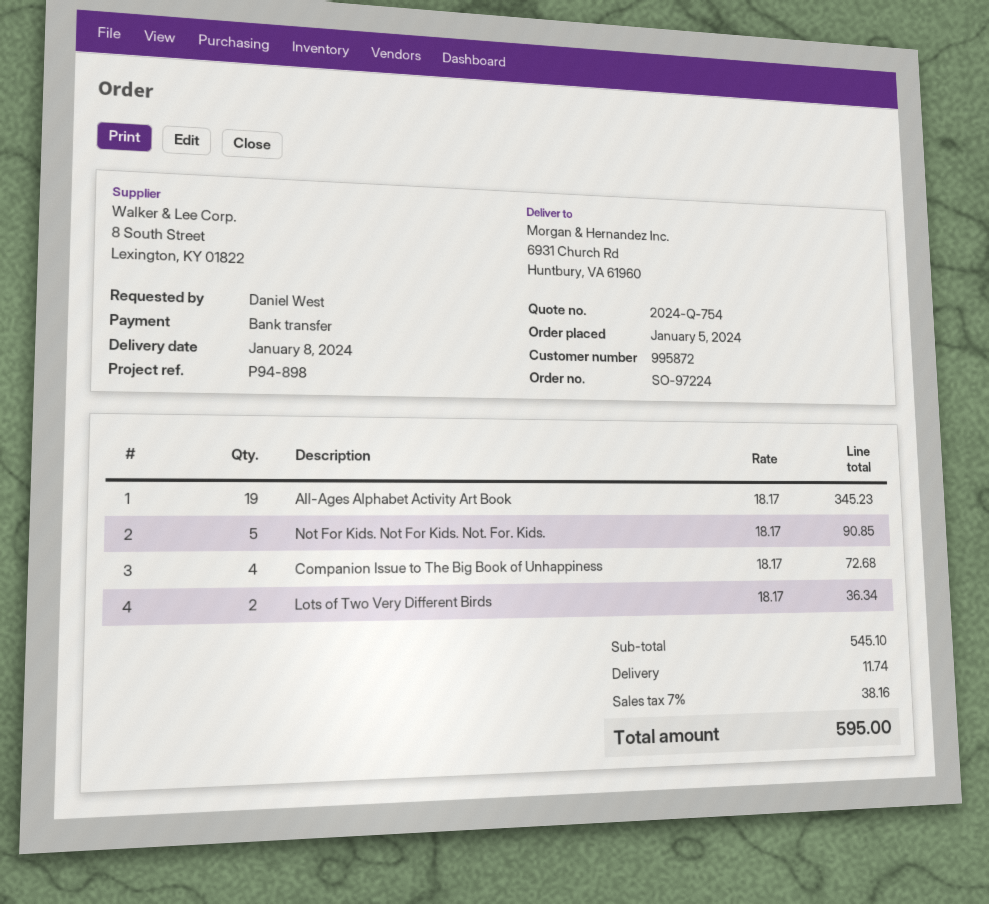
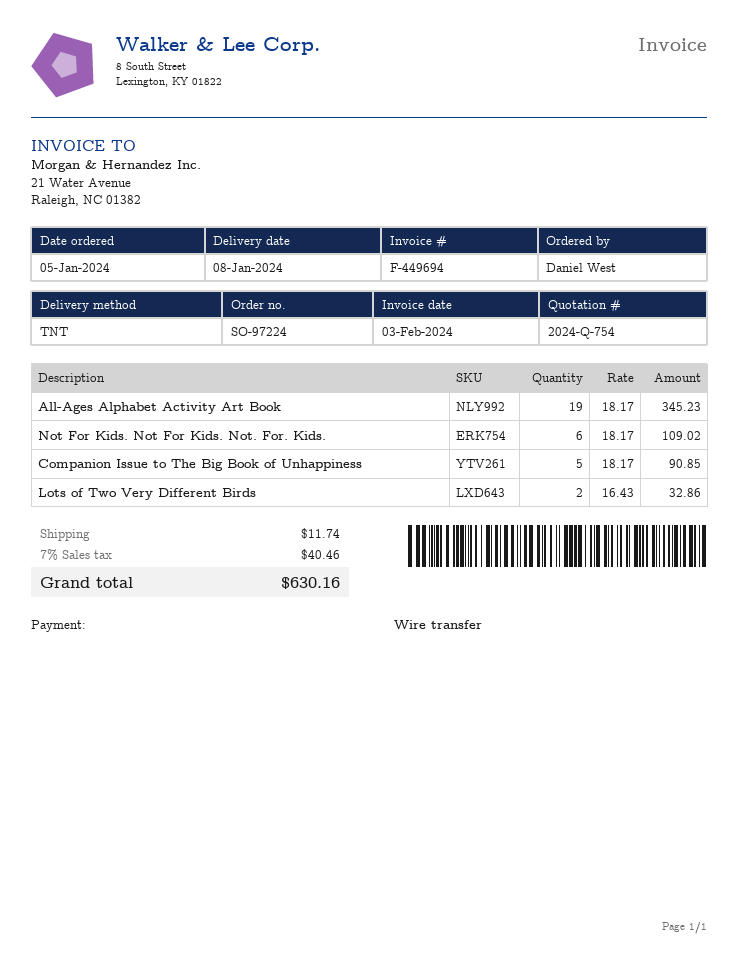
Not For Kids. Not For Kids. Not. For. Kids.: 5 x 18.17 = 90.85 -> 6 x 18.17 = 109.02
Companion Issue to The Big Book of Unhappiness: 4 x 18.17 = 72.68 -> 5 x 18.17 = 90.85
Lots of Two Very Different Birds: 2 x 18.17 = 36.34 -> 2 x 16.43 = 32.86
tax: 7% = 38.16 -> 7% = 40.46
total: 595.00 -> 630.16

